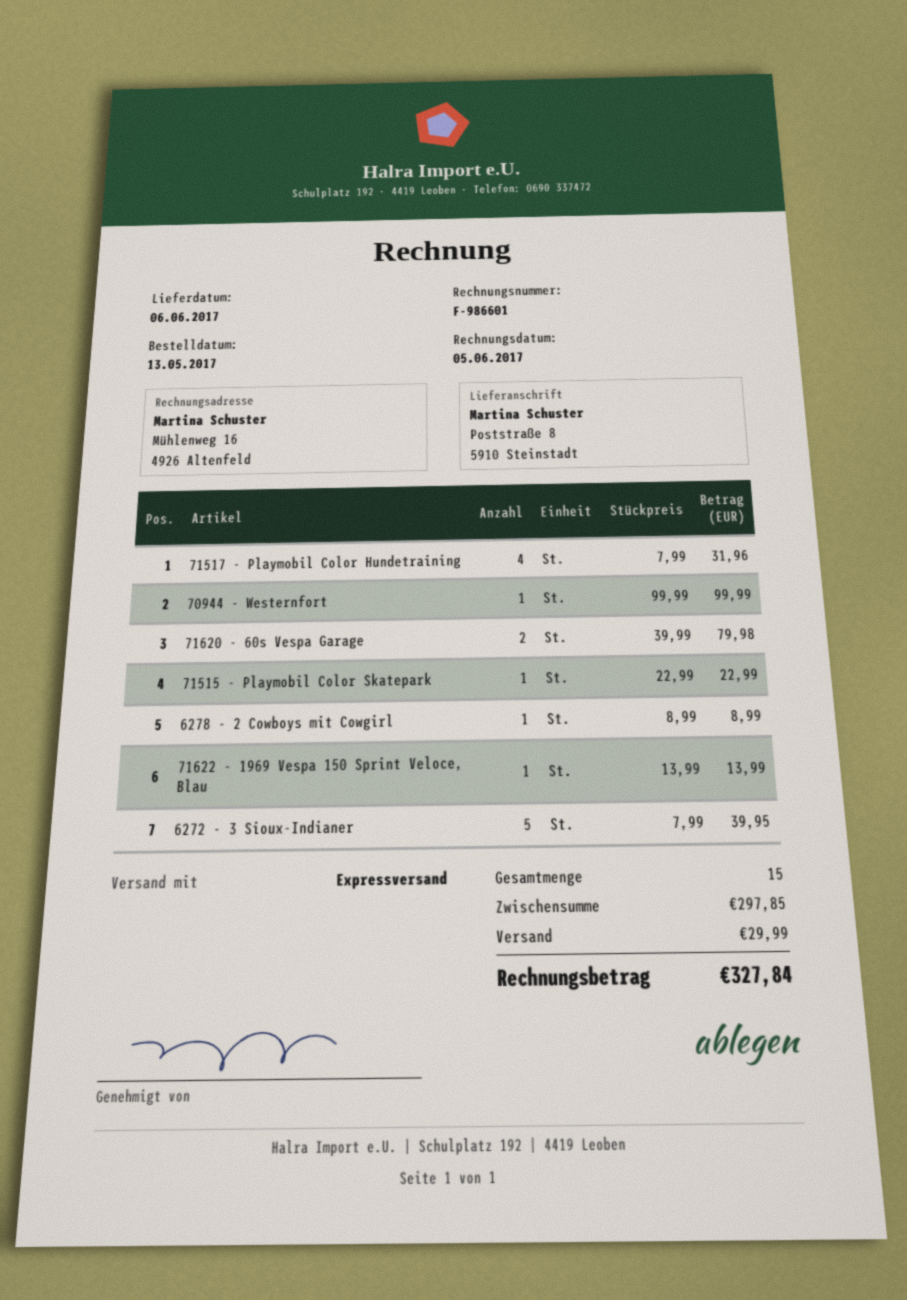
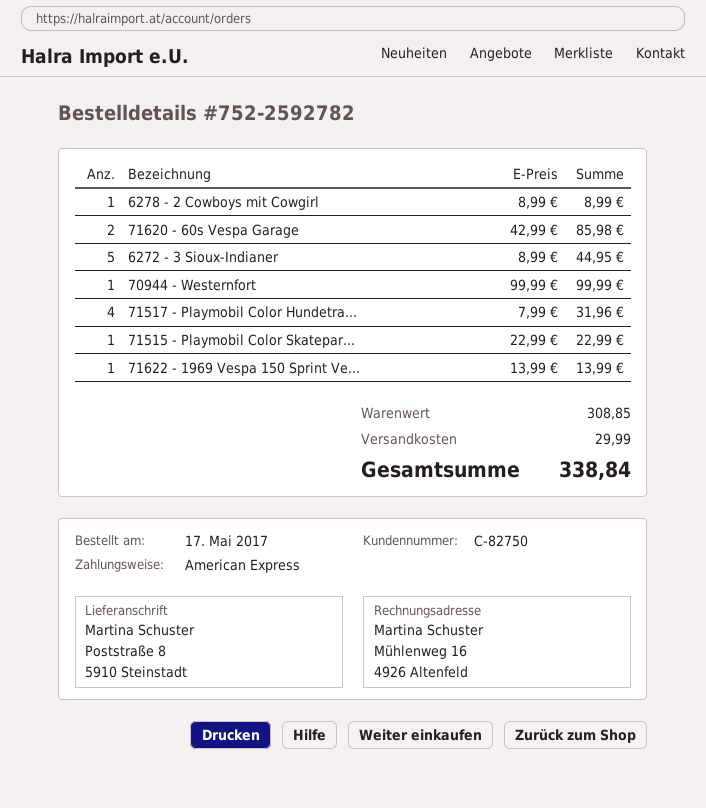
order date: 2017-05-13 -> 2017-05-17
71620 - 60s Vespa Garage: 2 x 39.99 = 79.98 -> 2 x 42.99 = 85.98
6272 - 3 Sioux-Indianer: 5 x 7.99 = 39.95 -> 5 x 8.99 = 44.95
subtotal: 297.85 -> 308.85
total: 327.84 -> 338.84

